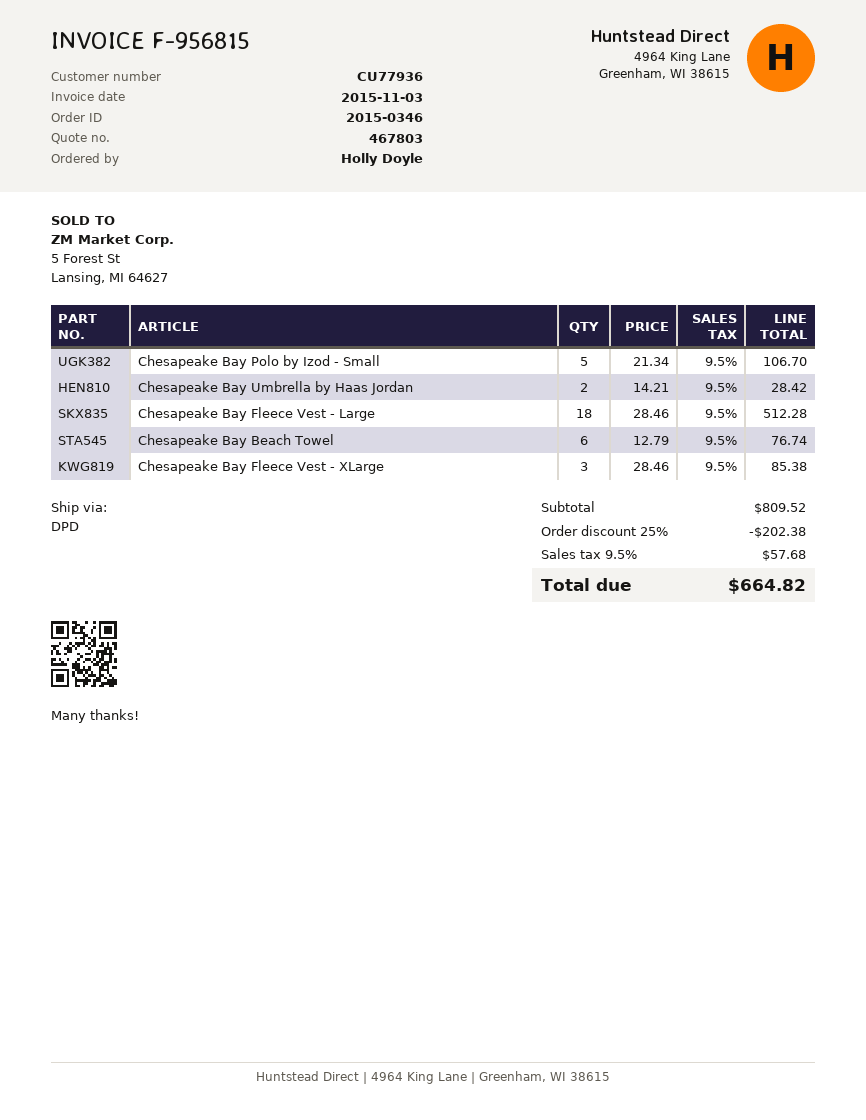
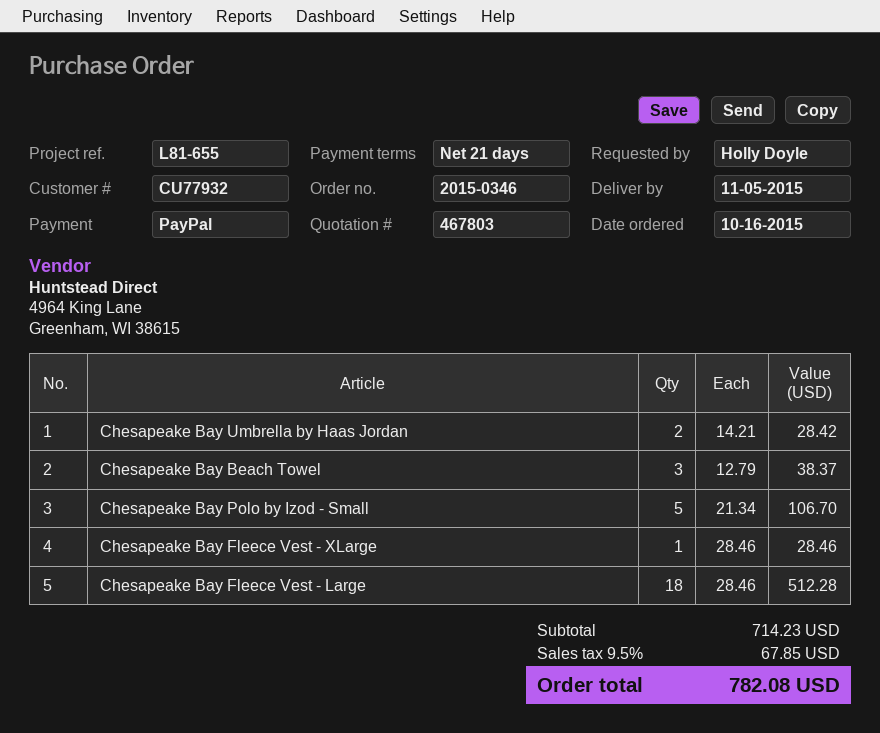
customer number: CU77936 -> CU77932
Chesapeake Bay Beach Towel: 6 x 12.79 = 76.74 -> 3 x 12.79 = 38.37
Chesapeake Bay Fleece Vest - XLarge: 3 x 28.46 = 85.38 -> 1 x 28.46 = 28.46
subtotal: 809.52 -> 714.23
discount: 25% = 202.38 -> none
tax: 9.5% = 57.68 -> 9.5% = 67.85
total: 664.82 -> 782.08

